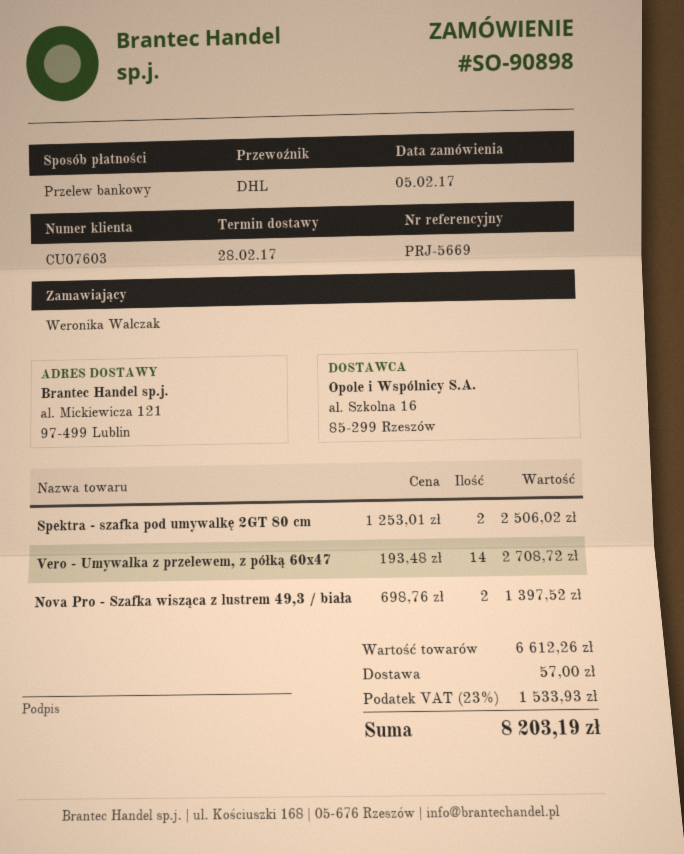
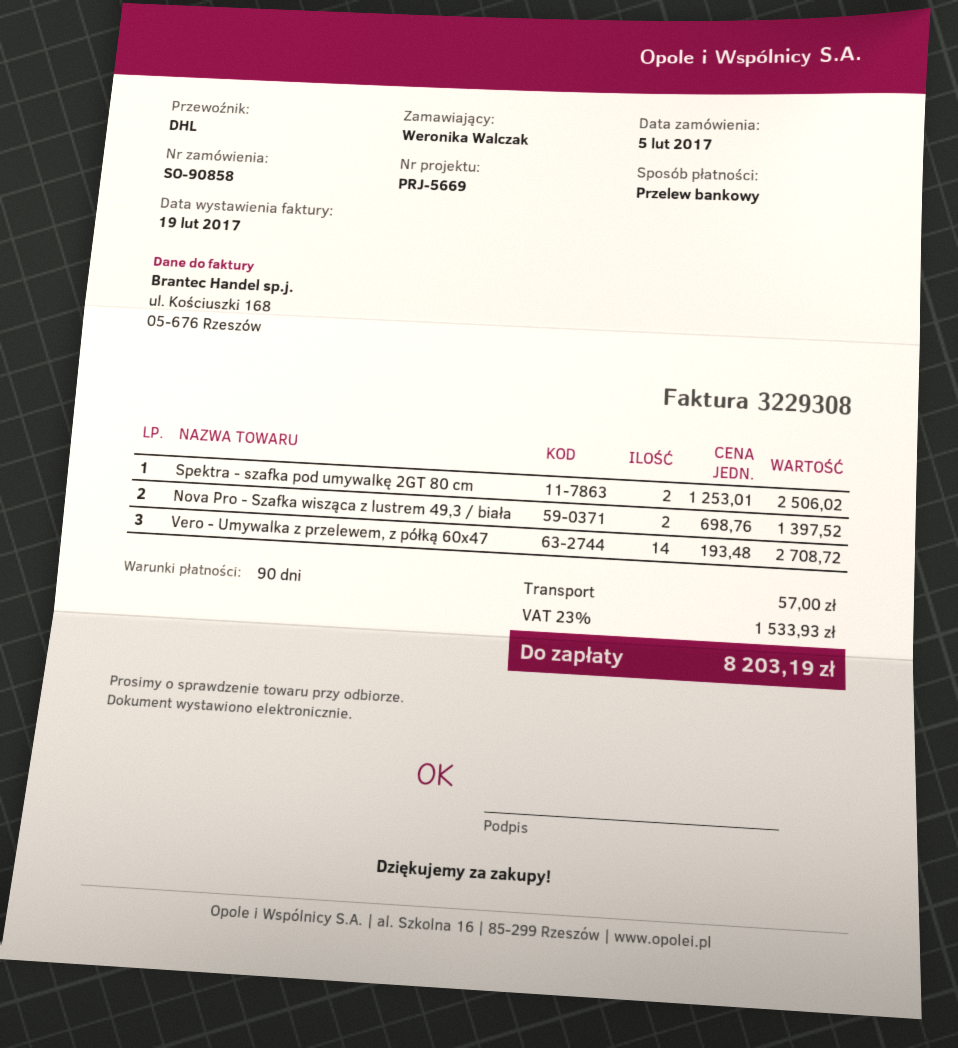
order number: SO-90898 -> SO-90858

